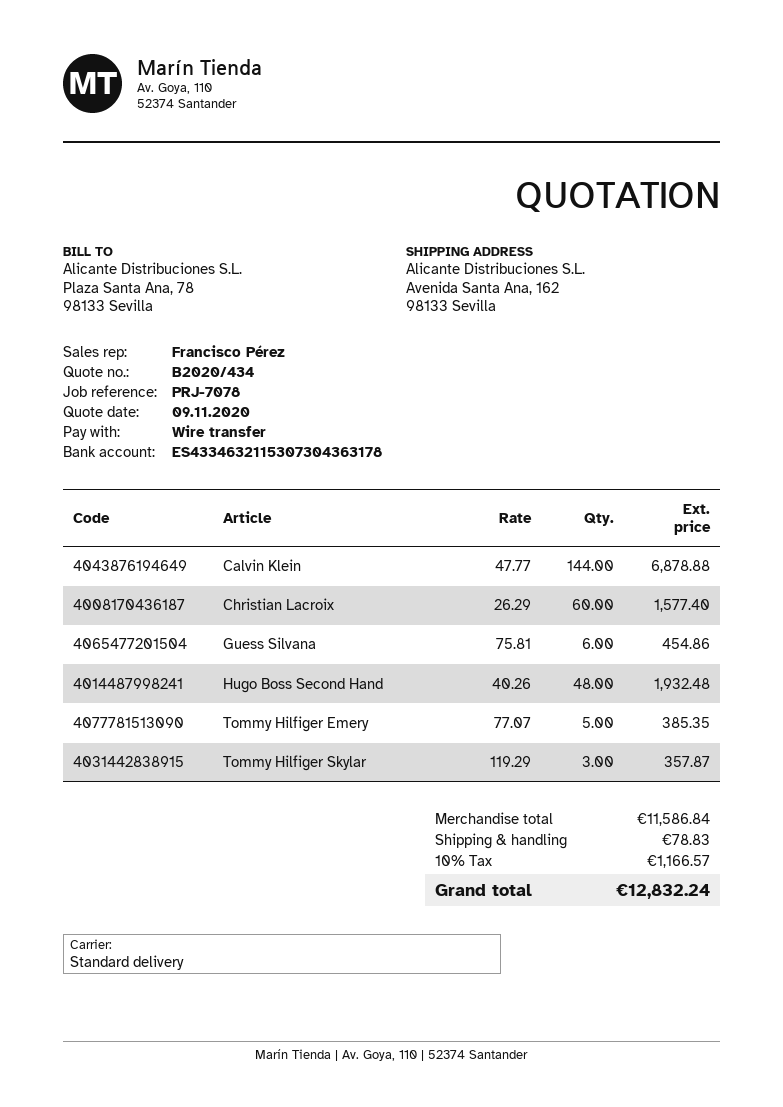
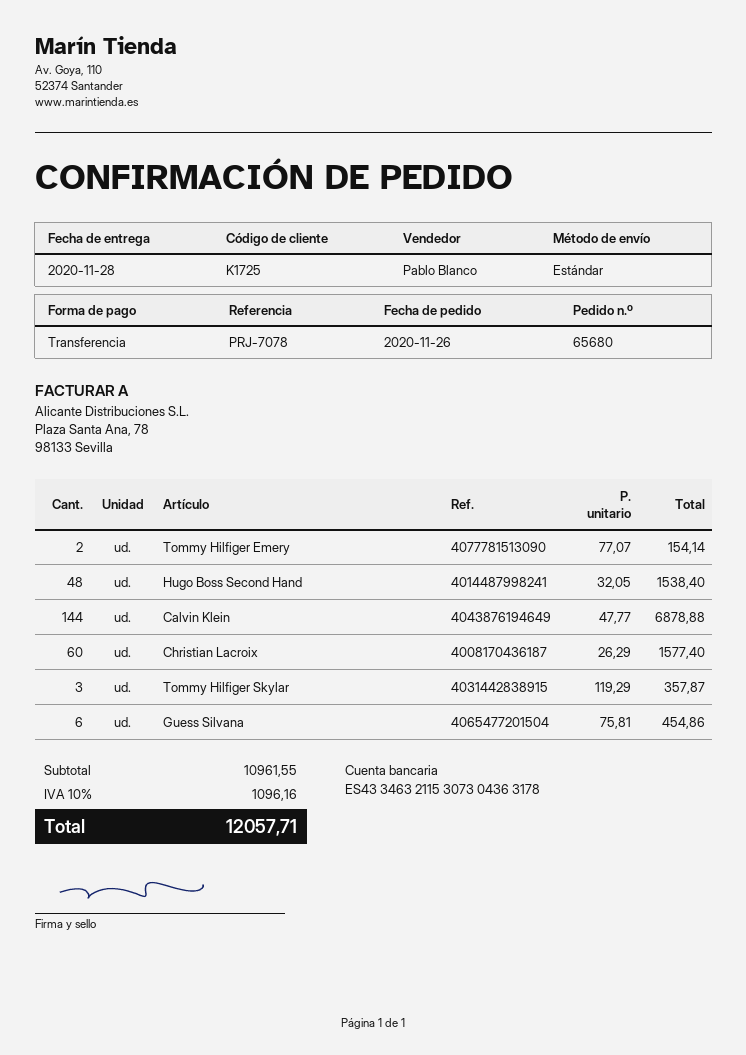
sales rep: Francisco Pérez -> Pablo Blanco
Hugo Boss Second Hand: 48 x 40.26 = 1932.48 -> 48 x 32.05 = 1538.40
Tommy Hilfiger Emery: 5 x 77.07 = 385.35 -> 2 x 77.07 = 154.14
subtotal: 11586.84 -> 10961.55
shipping: 78.83 -> none
tax: 10% = 1166.57 -> 10% = 1096.16
total: 12832.24 -> 12057.71

